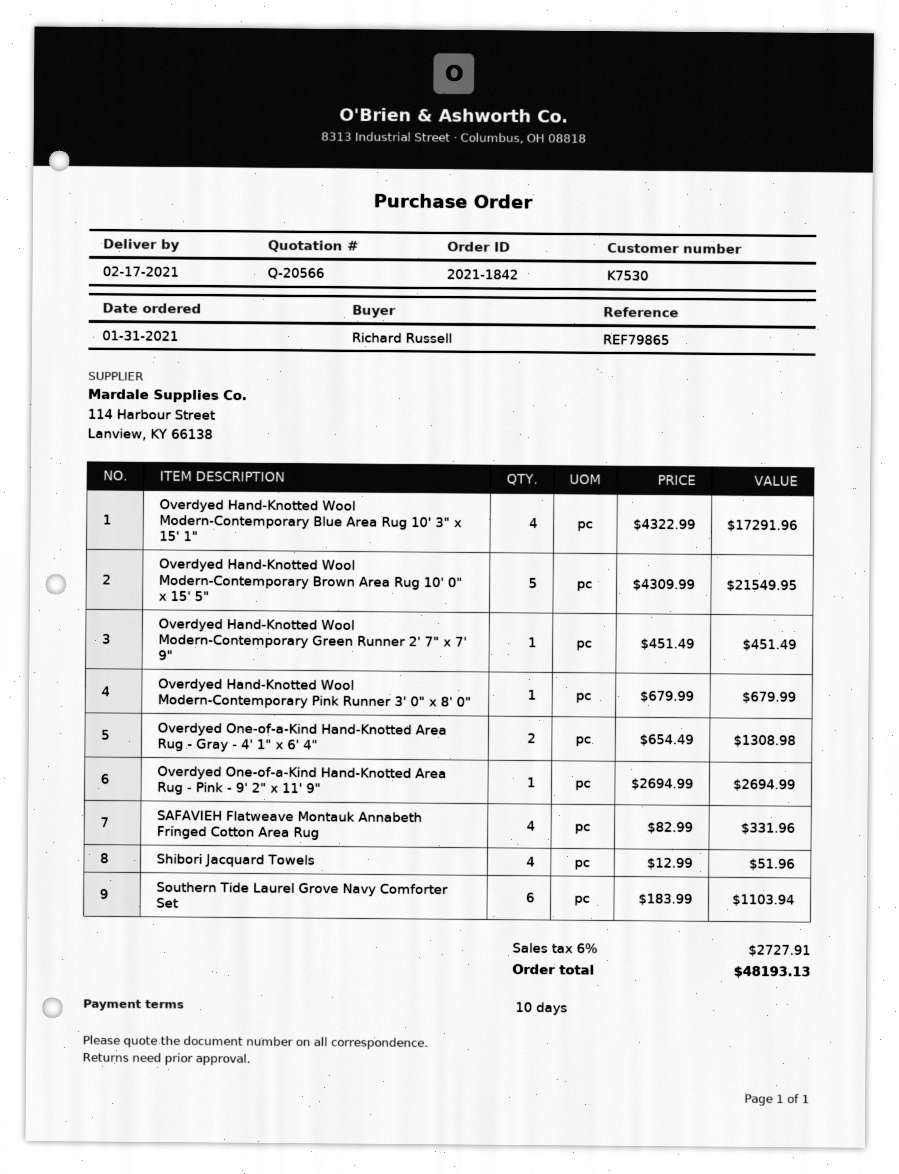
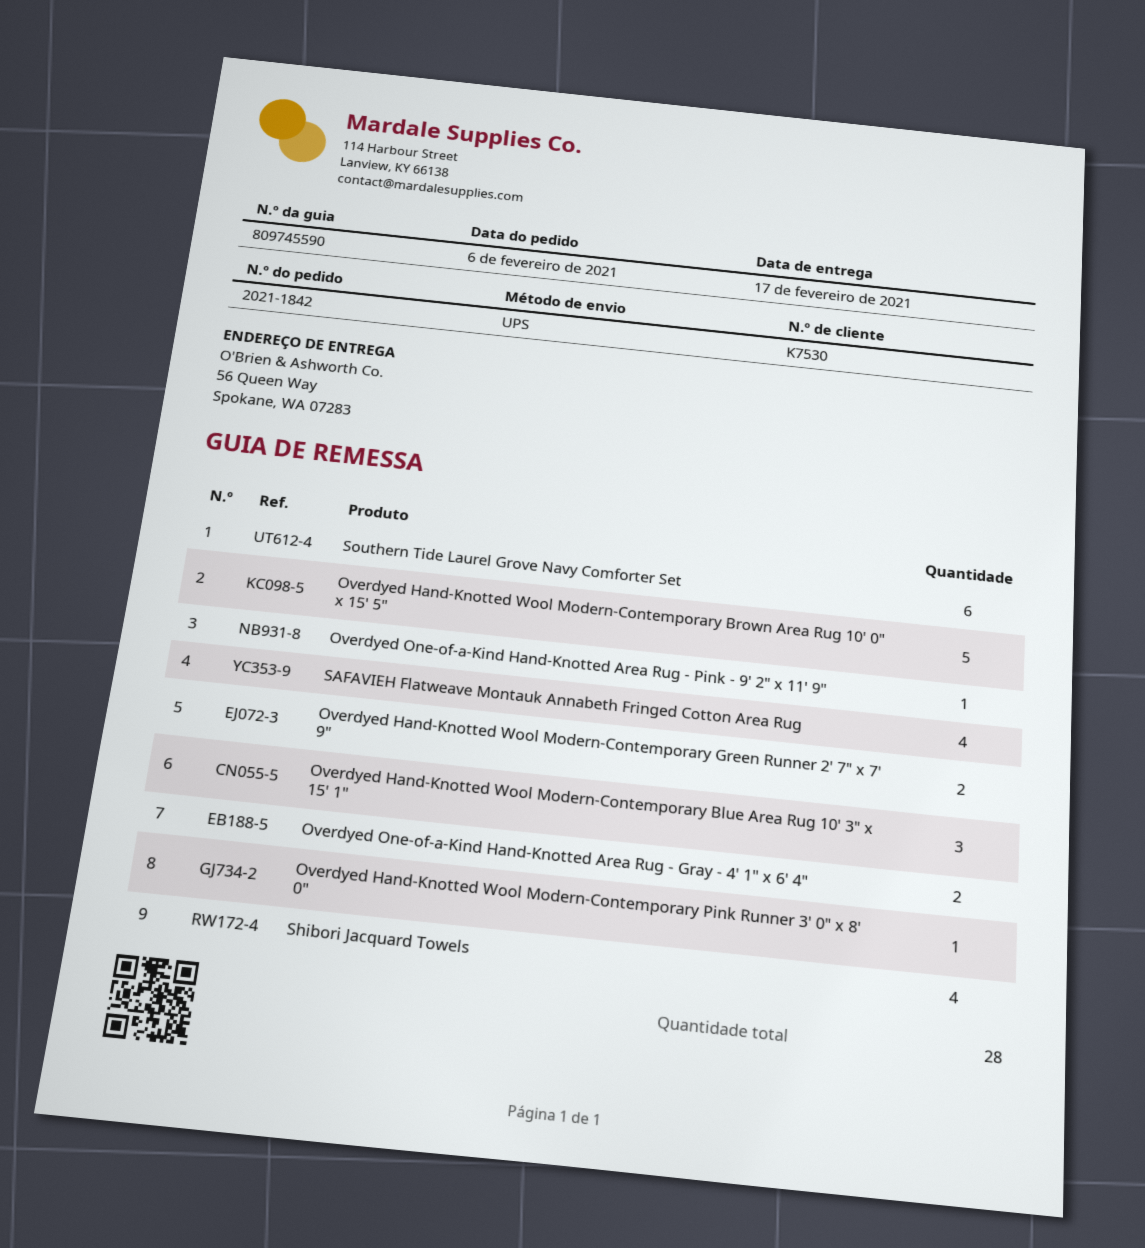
order date: 2021-01-31 -> 2021-02-06
Overdyed Hand-Knotted Wool Modern-Contemporary Blue Area Rug 10' 3" x 15' 1": 4 -> 3
Overdyed Hand-Knotted Wool Modern-Contemporary Green Runner 2' 7" x 7' 9": 1 -> 2

